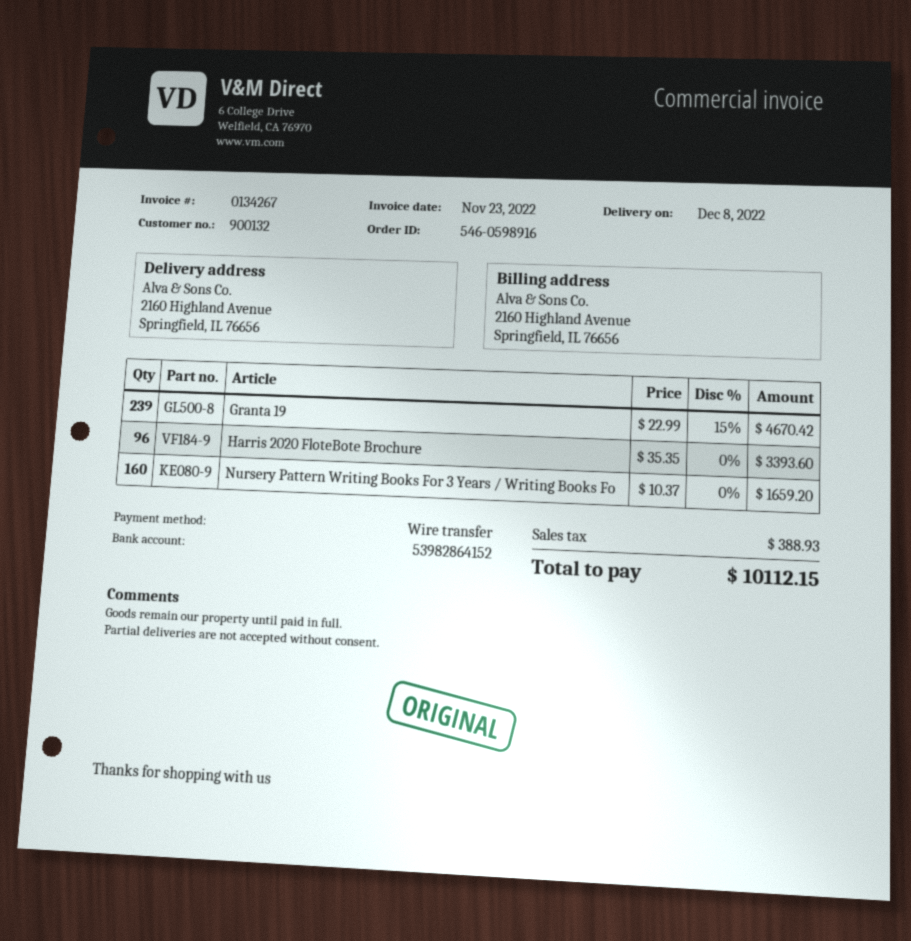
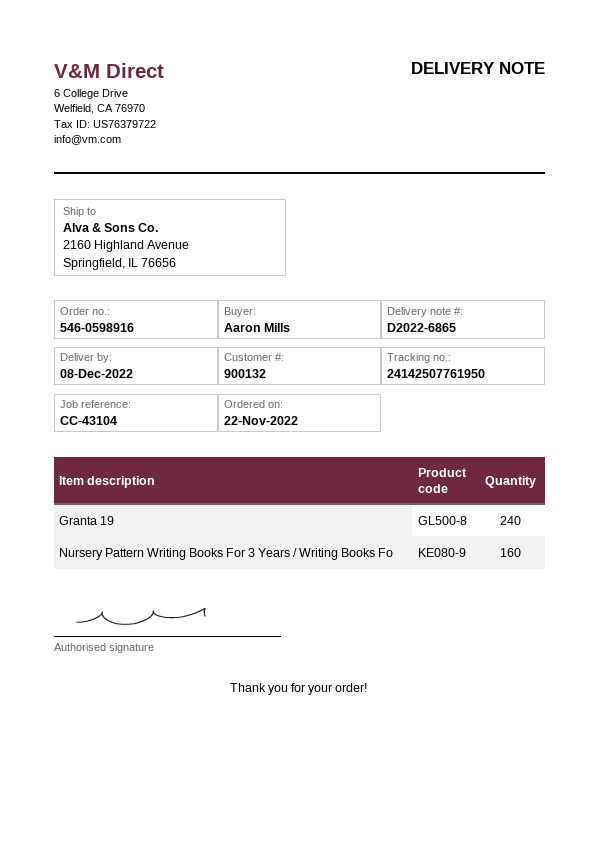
Granta 19: 239 -> 240
Harris 2020 FloteBote Brochure: 96 -> none

